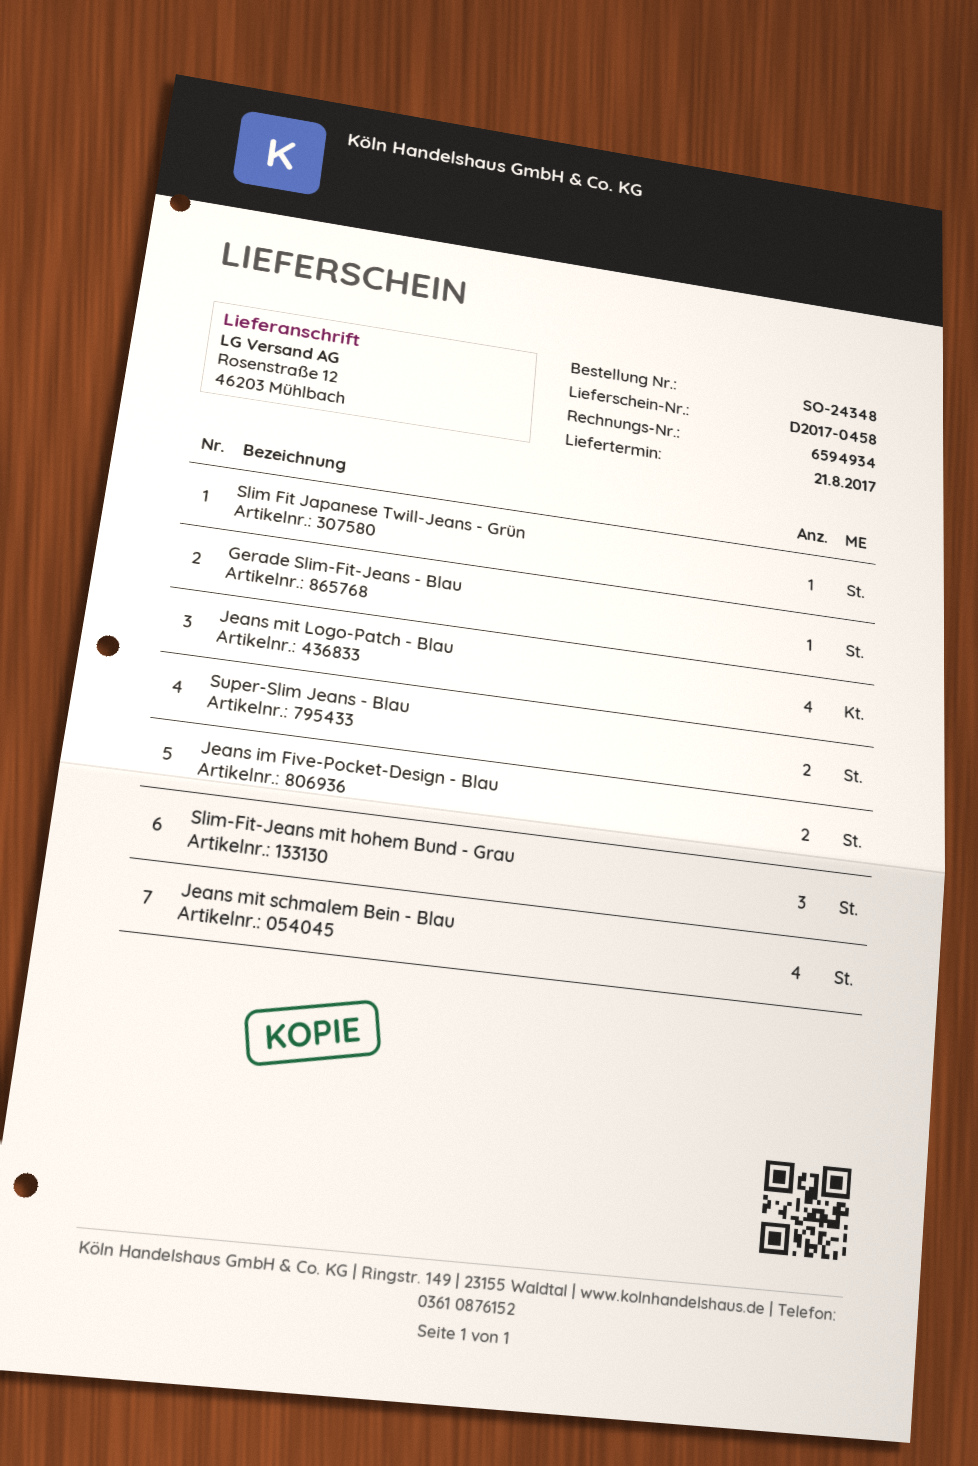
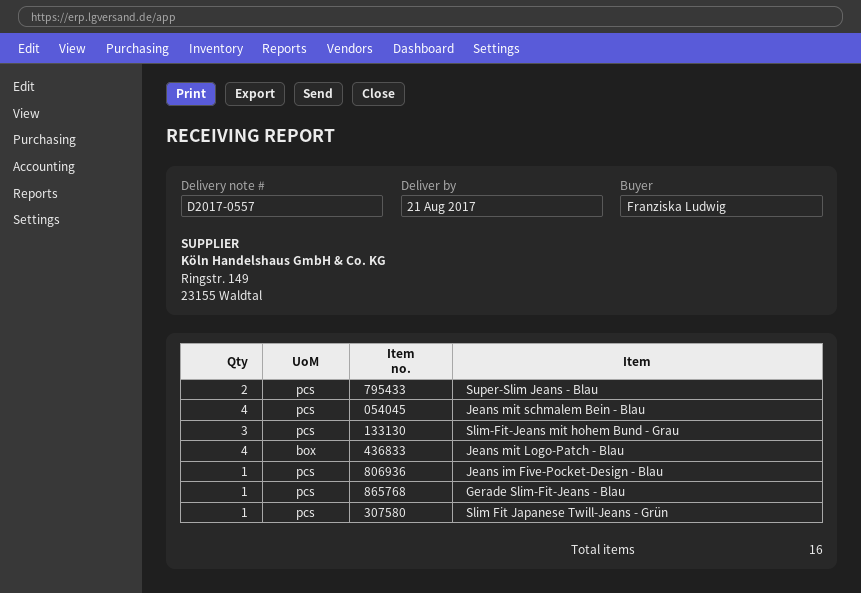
delivery note number: D2017-0458 -> D2017-0557
Jeans im Five-Pocket-Design - Blau: 2 -> 1

